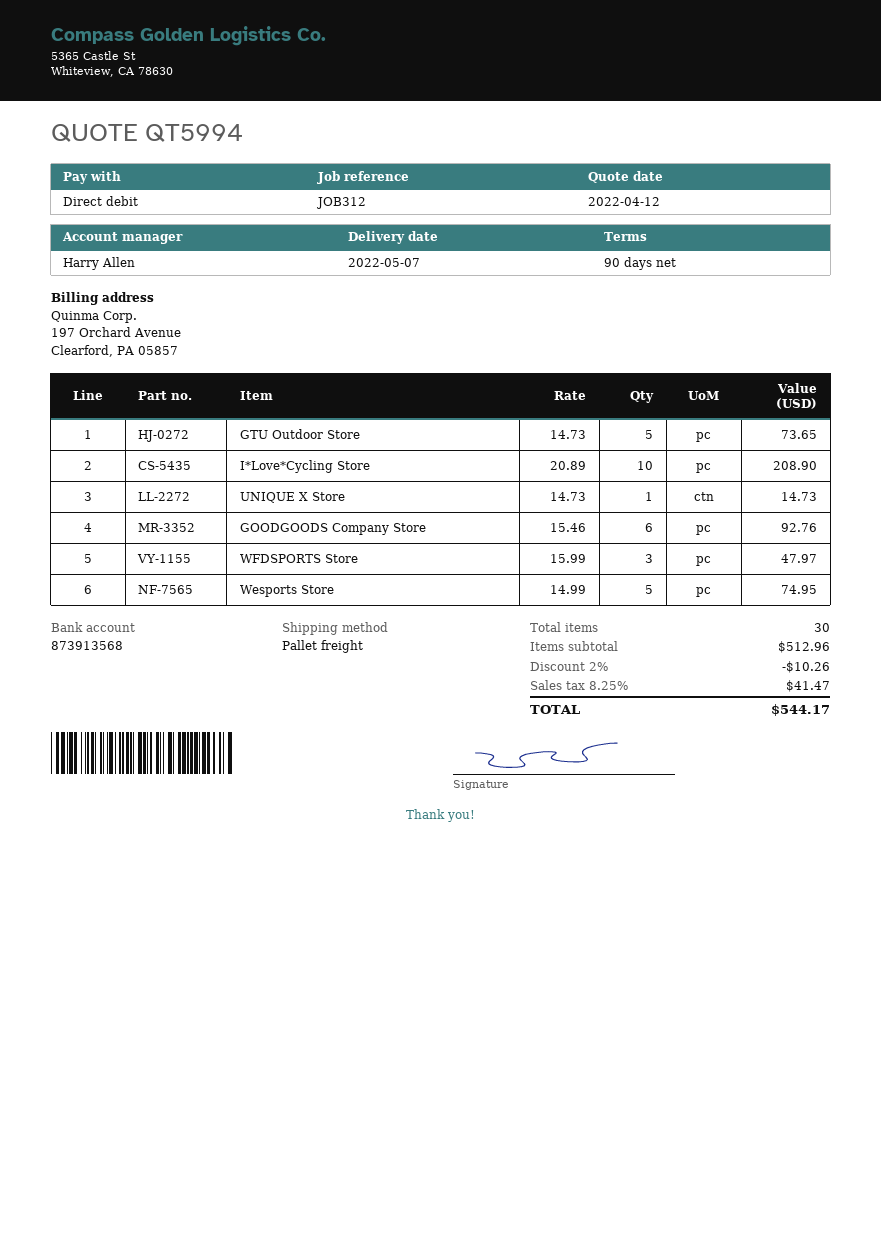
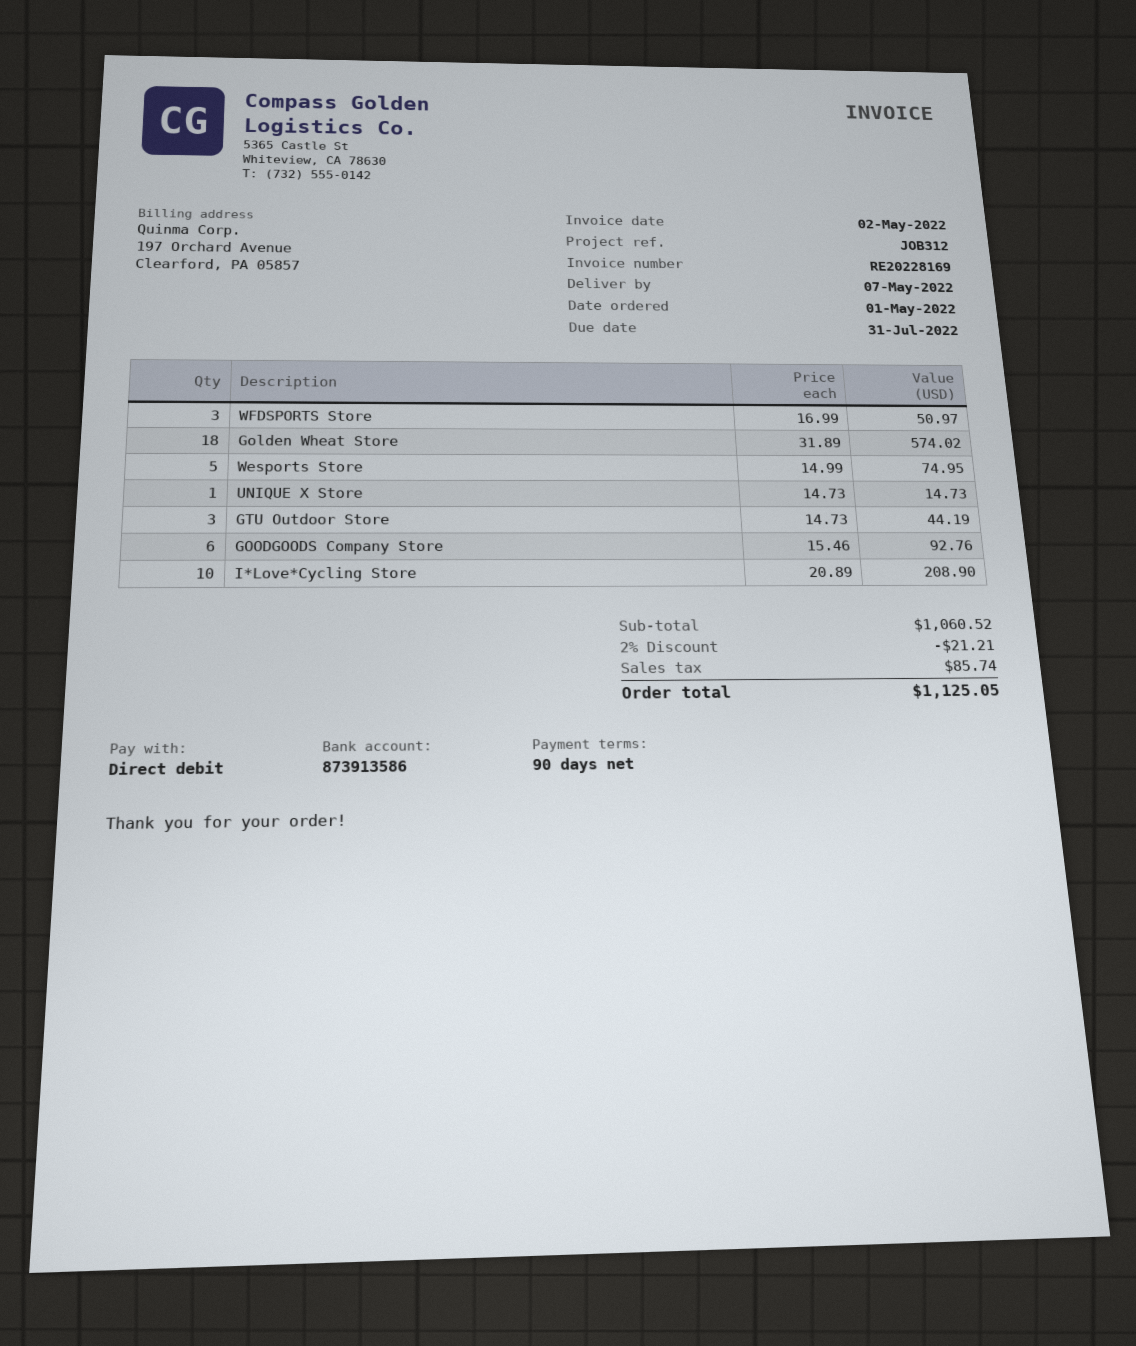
bank account: 873913568 -> 873913586
GTU Outdoor Store: 5 x 14.73 = 73.65 -> 3 x 14.73 = 44.19
WFDSPORTS Store: 3 x 15.99 = 47.97 -> 3 x 16.99 = 50.97
Golden Wheat Store: none -> 18 x 31.89 = 574.02
subtotal: 512.96 -> 1060.52
discount: 2% = 10.26 -> 2% = 21.21
tax: 41.47 -> 85.74
total: 544.17 -> 1125.05

